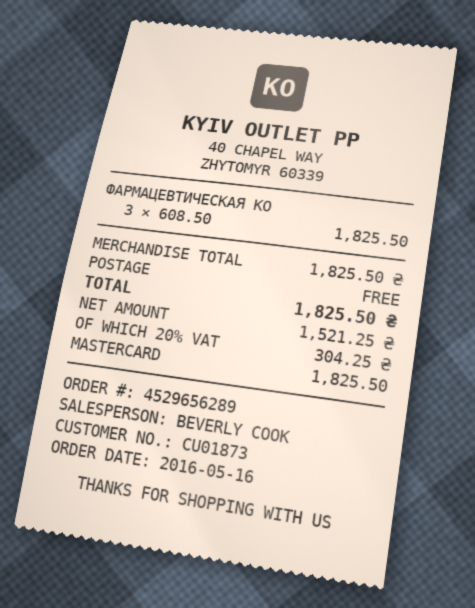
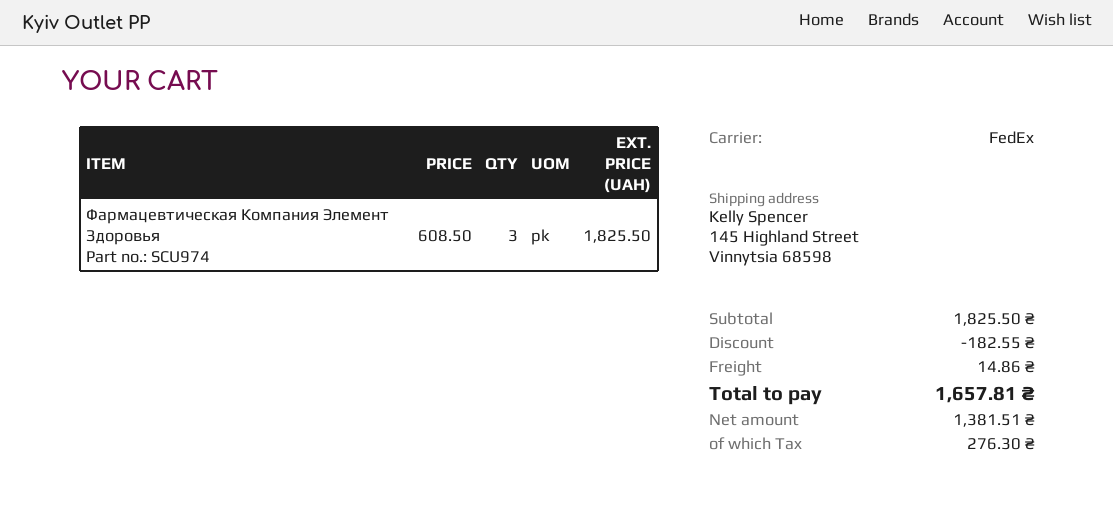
discount: none -> 182.55
shipping: 0.00 -> 14.86
net: 1521.25 -> 1381.51
tax: 304.25 -> 276.30
total: 1825.50 -> 1657.81

